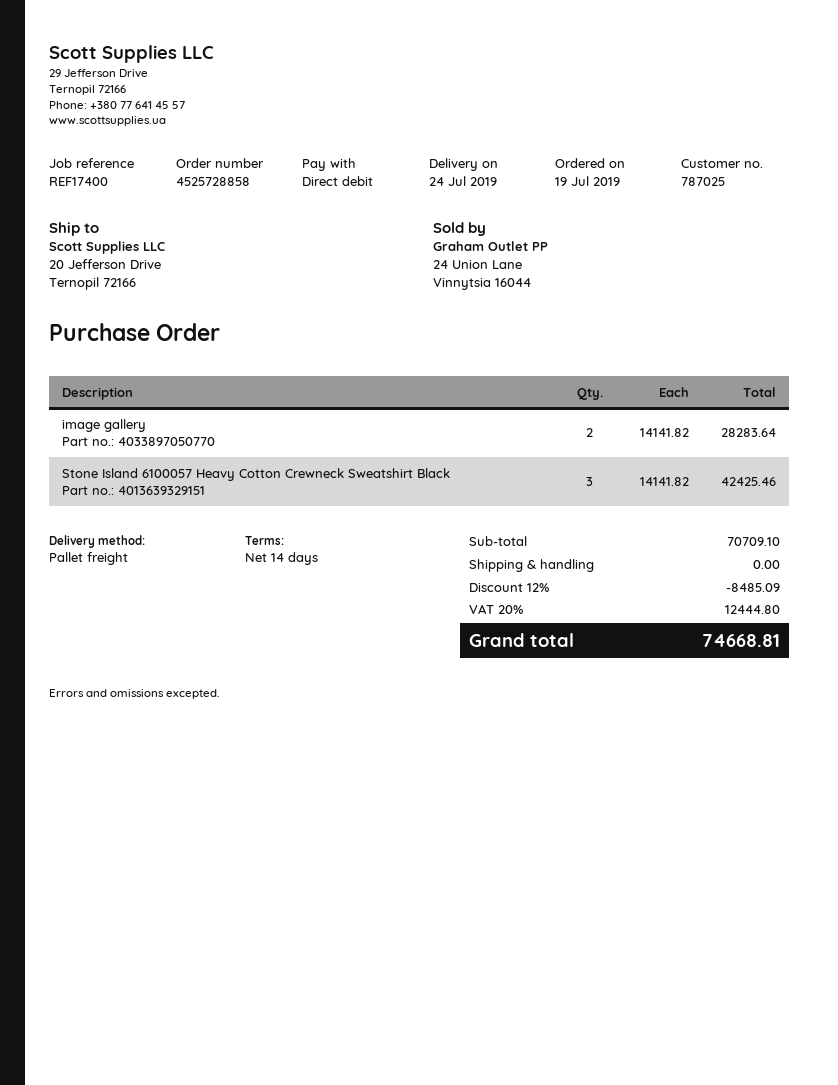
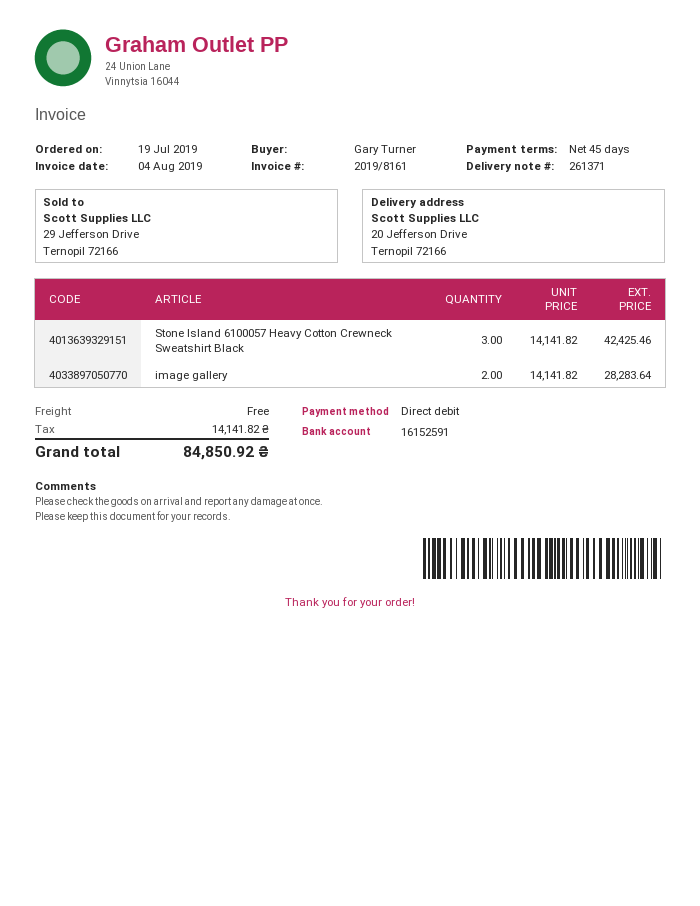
payment terms: 14 days -> 45 days
discount: 12% = 8485.09 -> none
tax: 12444.80 -> 14141.82
total: 74668.81 -> 84850.92

